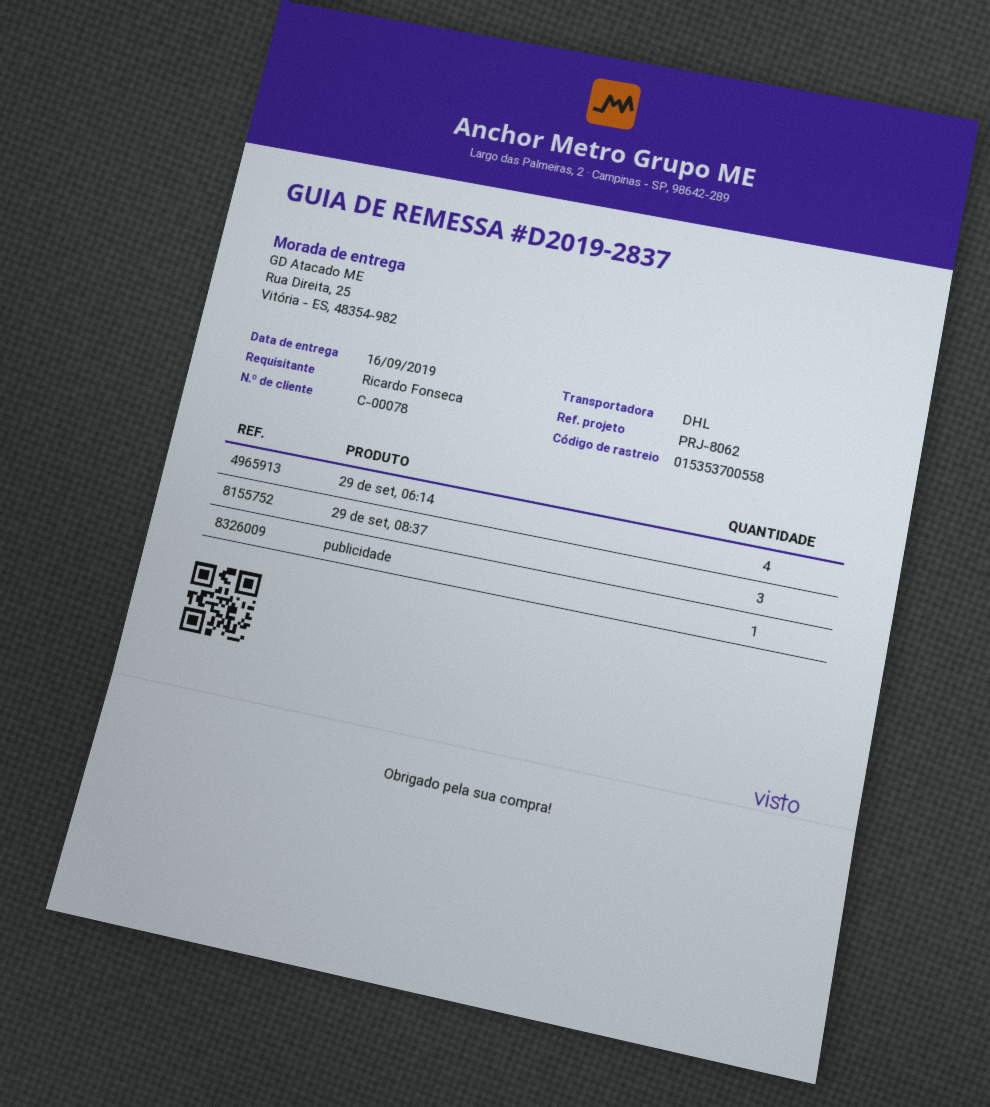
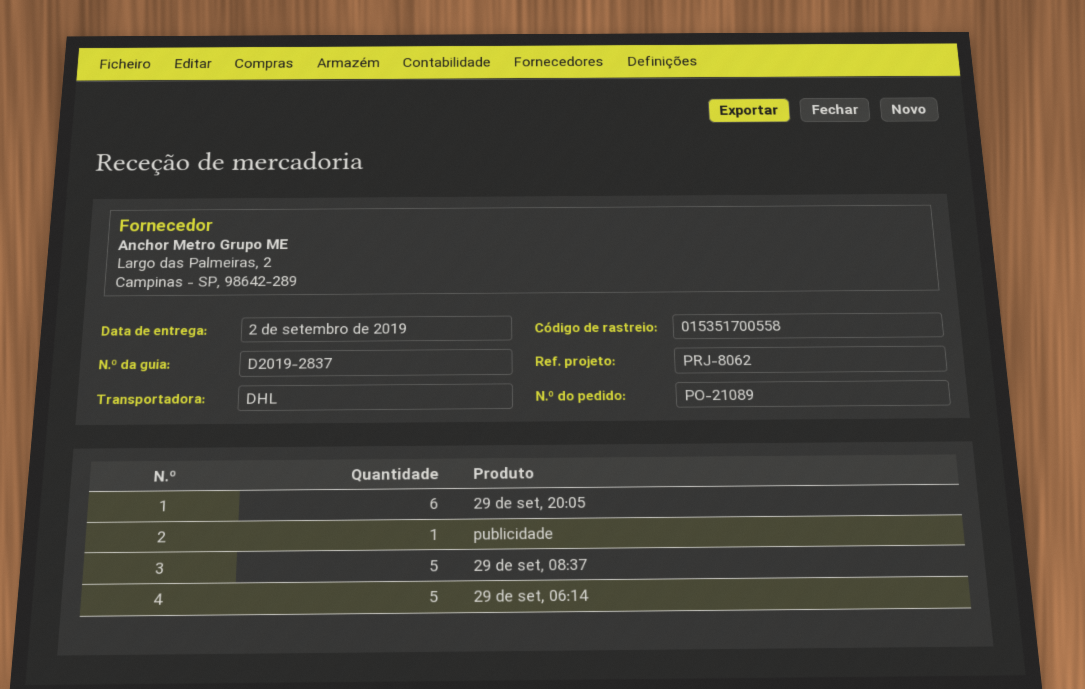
delivery date: 2019-09-16 -> 2019-09-02
tracking number: 015353700558 -> 015351700558
29 de set, 06:14: 4 -> 5
29 de set, 08:37: 3 -> 5
29 de set, 20:05: none -> 6

